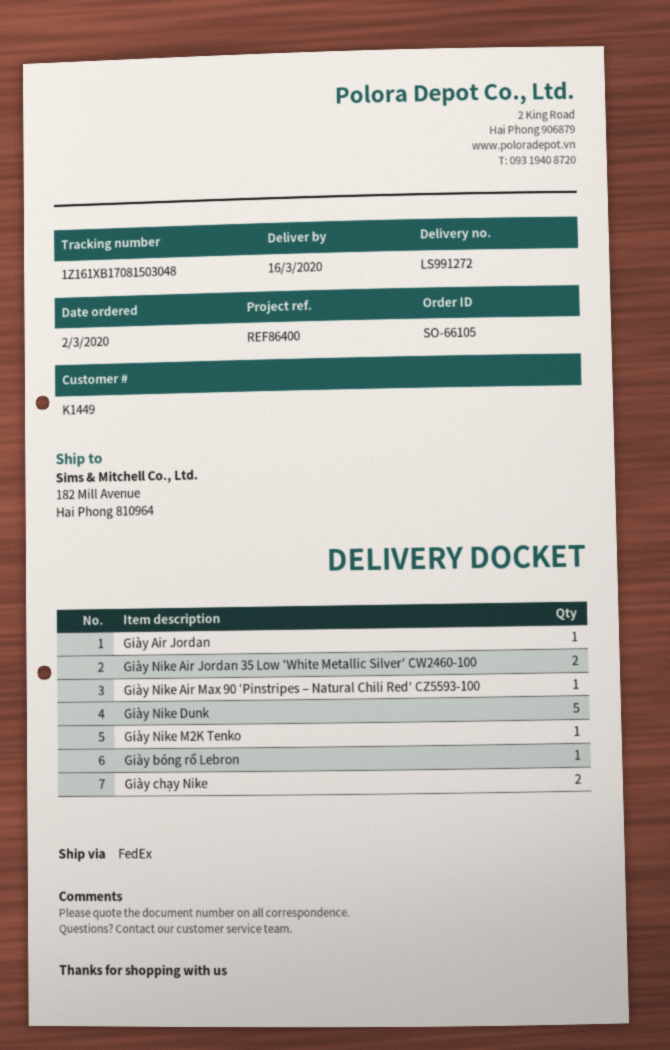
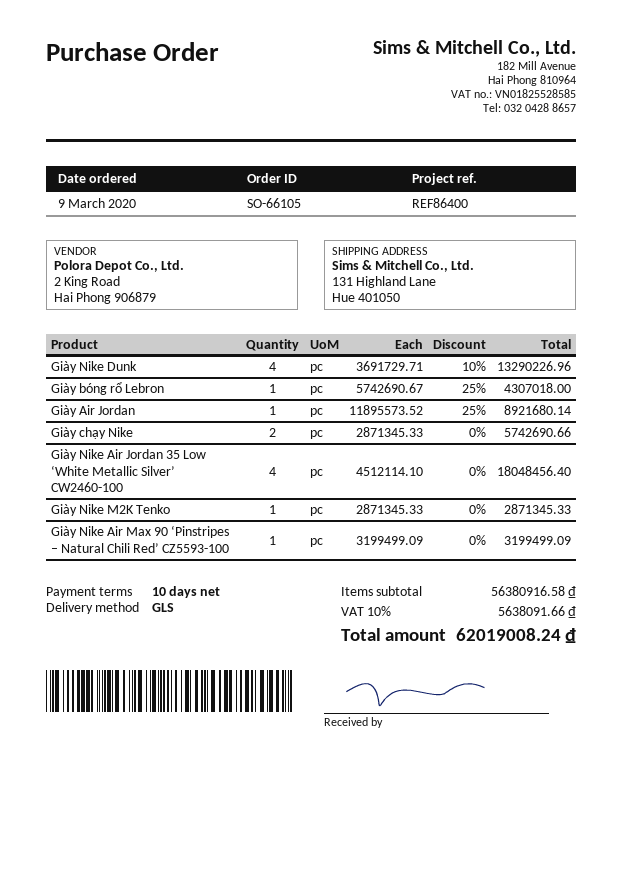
order date: 2020-03-02 -> 2020-03-09
shipping method: FedEx -> GLS
ship to: 182 Mill Avenue, Hai Phong 810964 -> 131 Highland Lane, Hue 401050
Giày Nike Air Jordan 35 Low ‘White Metallic Silver’ CW2460-100: 2 -> 4
Giày Nike Dunk: 5 -> 4

